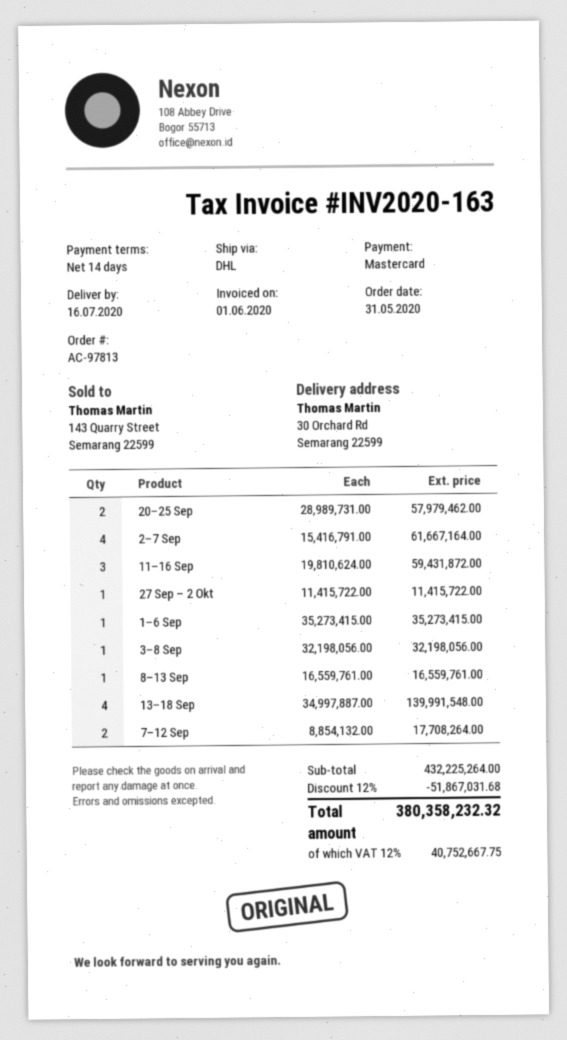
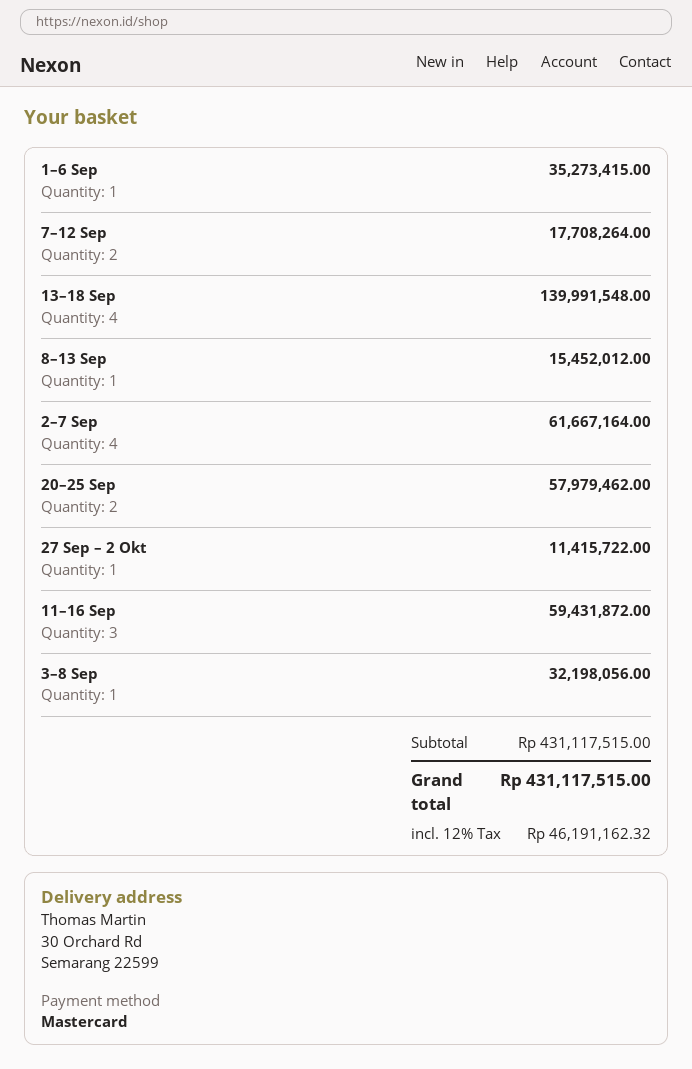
8–13 Sep: 1 for 16559761.00 -> 1 for 15452012.00
subtotal: 432225264.00 -> 431117515.00
discount: 12% = 51867031.68 -> none
tax: 12% = 40752667.75 -> 12% = 46191162.32
total: 380358232.32 -> 431117515.00

